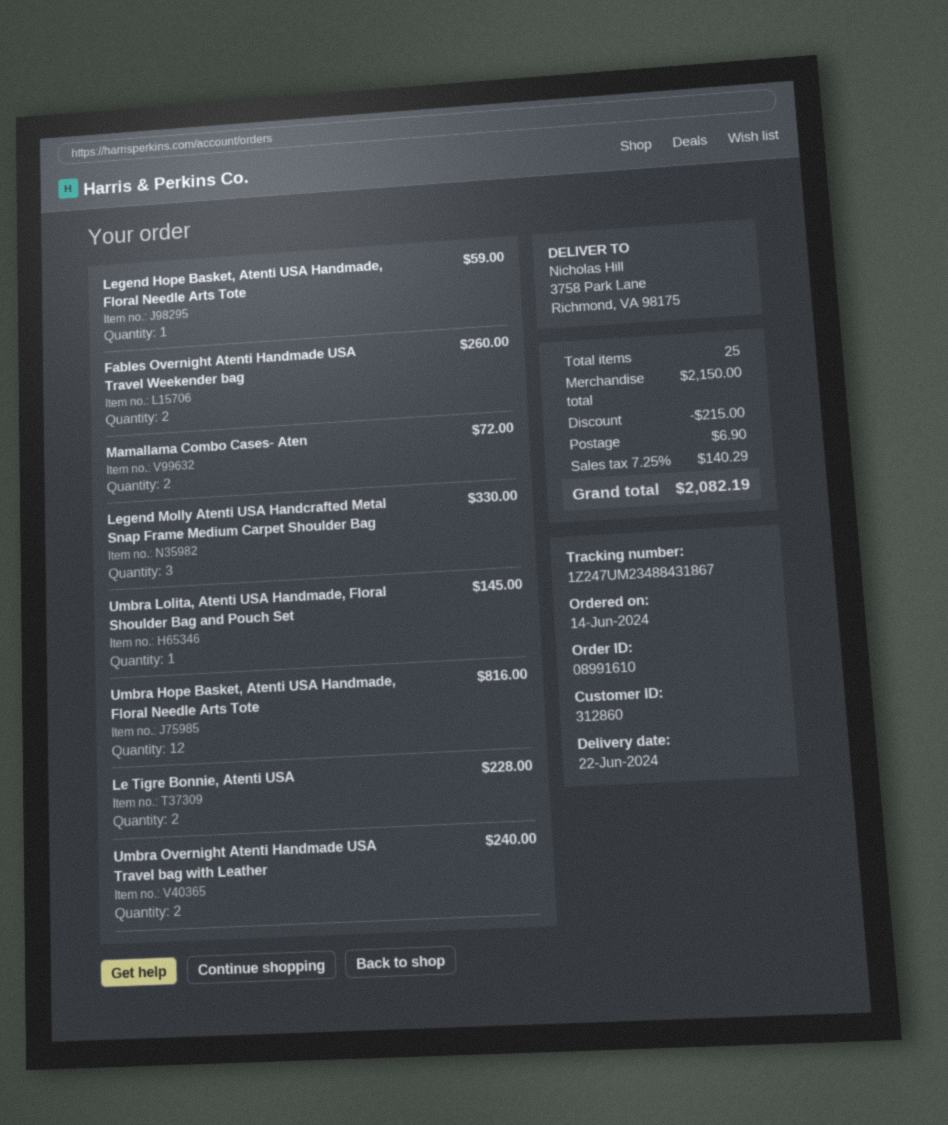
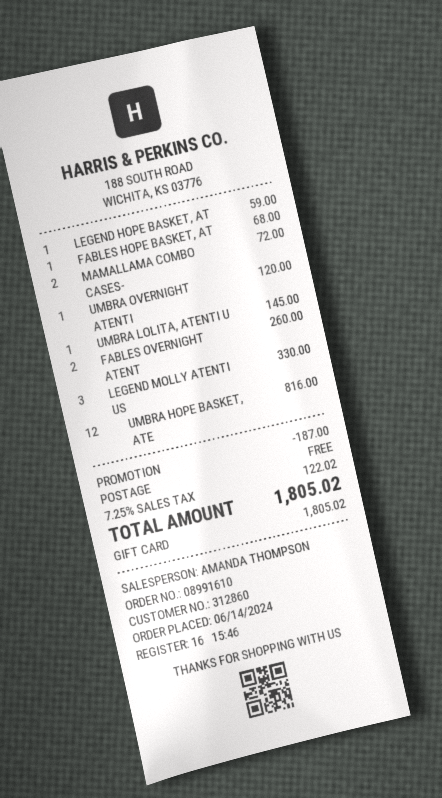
Le Tigre Bonnie, Atenti USA: 2 for 228.00 -> none
Umbra Overnight Atenti Handmade USA Travel bag with Leather: 2 for 240.00 -> 1 for 120.00
FABLES HOPE BASKET, AT: none -> 1 for 68.00
discount: 215.00 -> 187.00
shipping: 6.90 -> 0.00
tax: 7.25% = 140.29 -> 7.25% = 122.02
total: 2082.19 -> 1805.02

